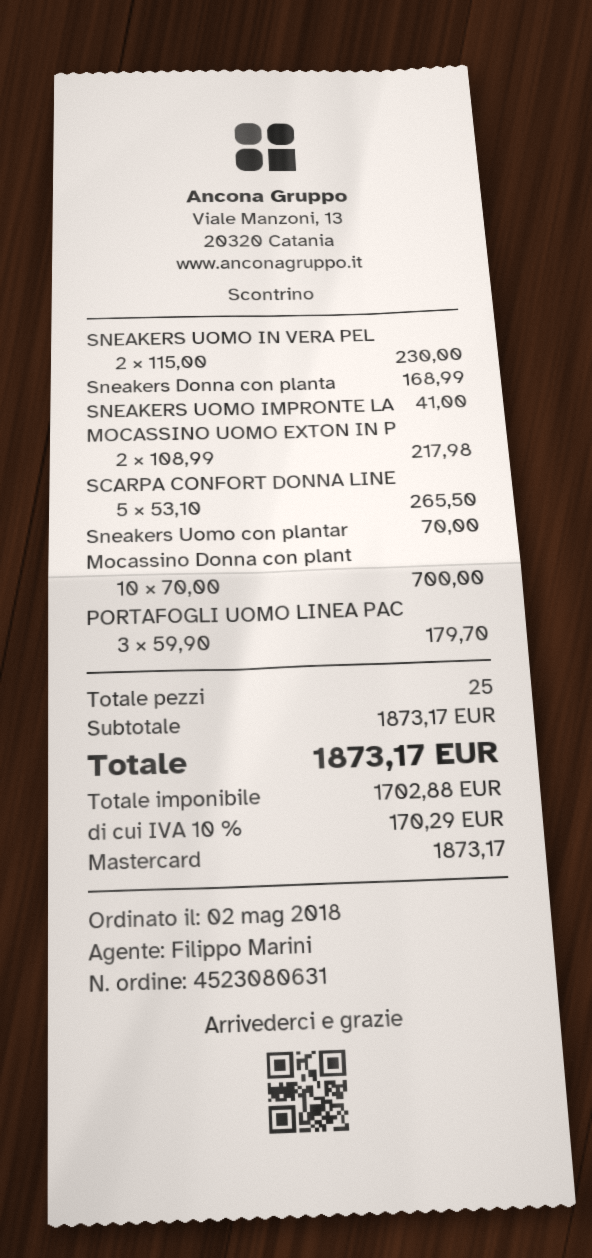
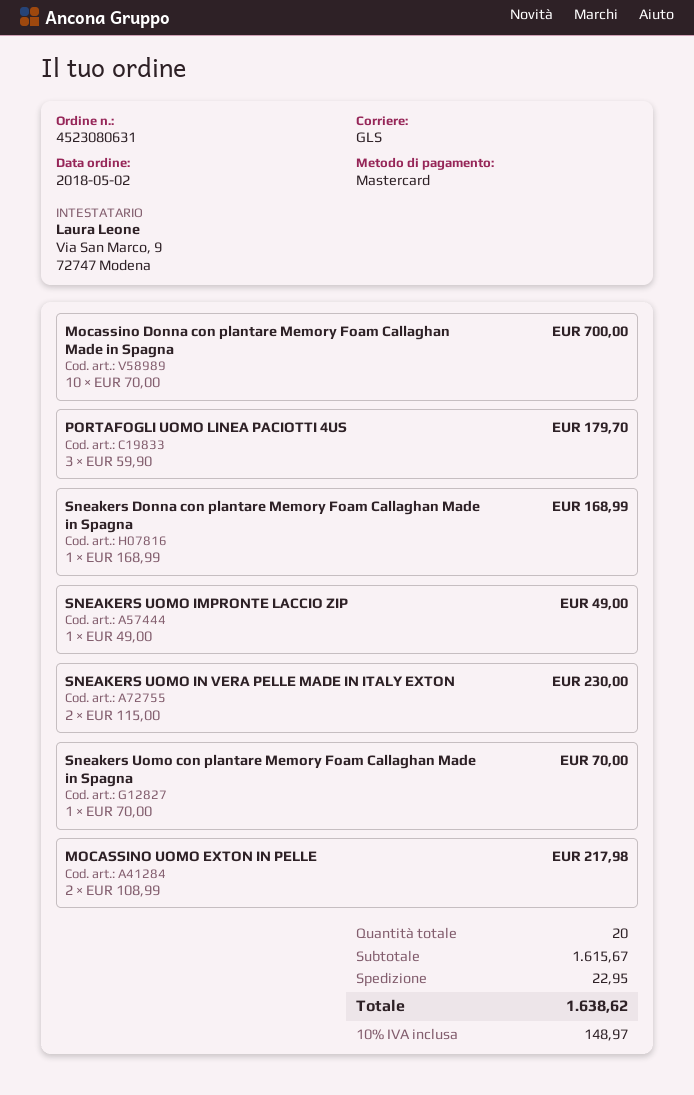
SNEAKERS UOMO IMPRONTE LA: 1 x 41.00 = 41.00 -> 1 x 49.00 = 49.00
SCARPA CONFORT DONNA LINE: 5 x 53.10 = 265.50 -> none
total quantity: 25 -> 20
subtotal: 1873.17 -> 1615.67
shipping: none -> 22.95
tax: 10% = 170.29 -> 10% = 148.97
total: 1873.17 -> 1638.62

